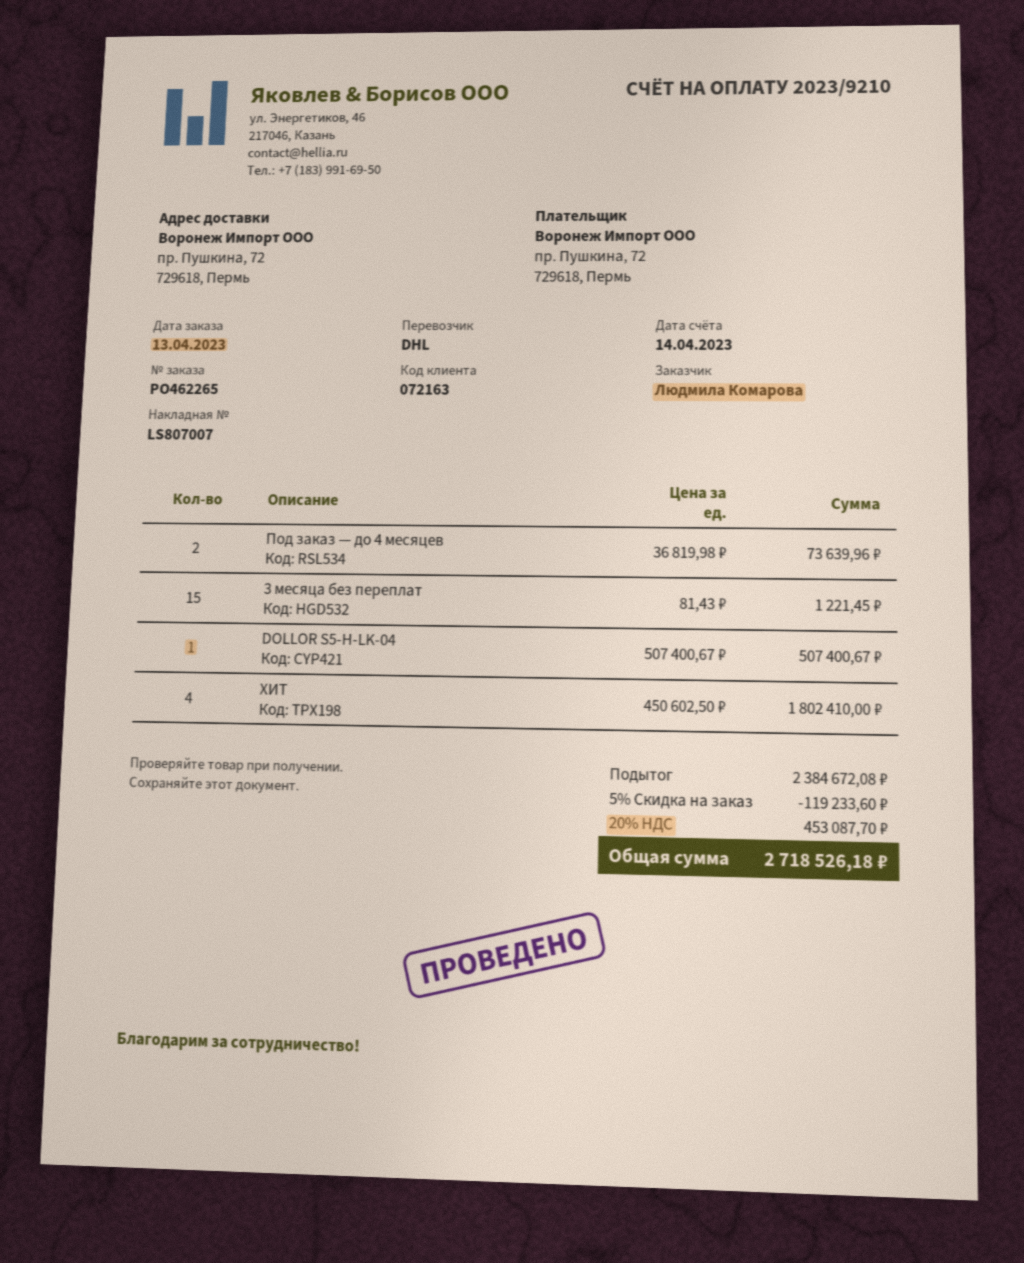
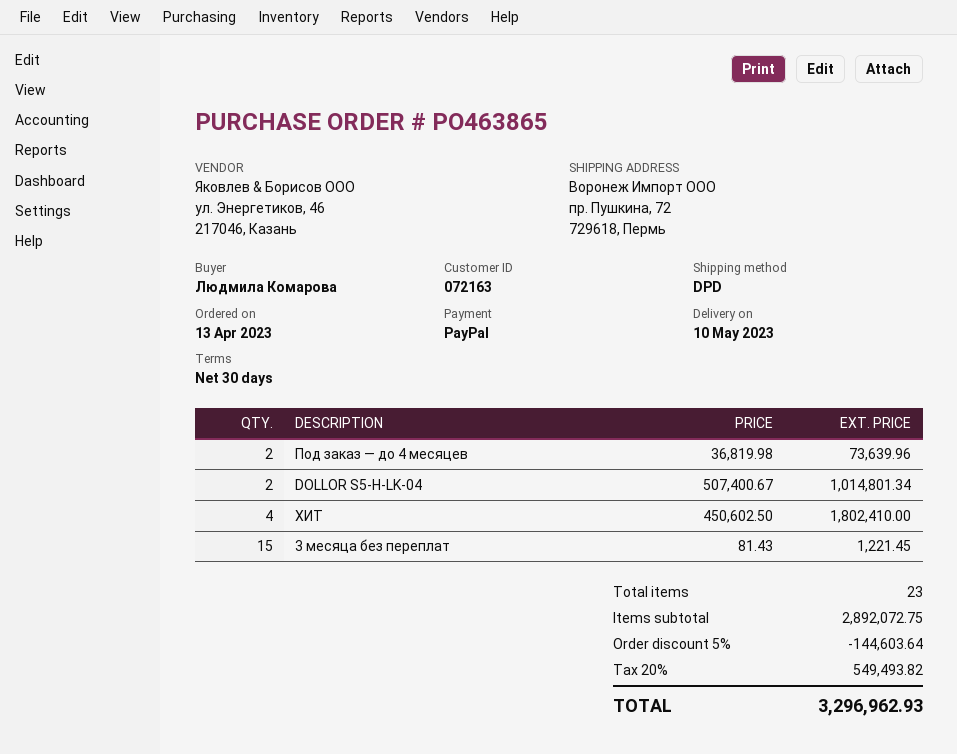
order number: PO462265 -> PO463865
shipping method: DHL -> DPD
DOLLOR S5-H-LK-04: 1 x 507400.67 = 507400.67 -> 2 x 507400.67 = 1014801.34
subtotal: 2384672.08 -> 2892072.75
discount: 5% = 119233.60 -> 5% = 144603.64
tax: 20% = 453087.70 -> 20% = 549493.82
total: 2718526.18 -> 3296962.93

